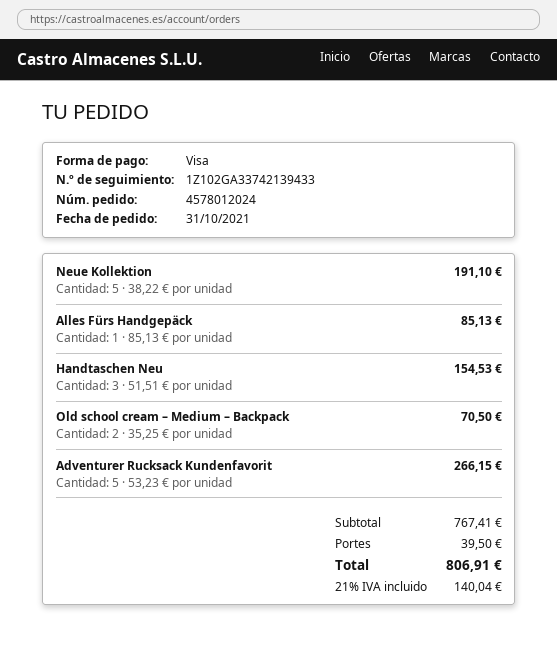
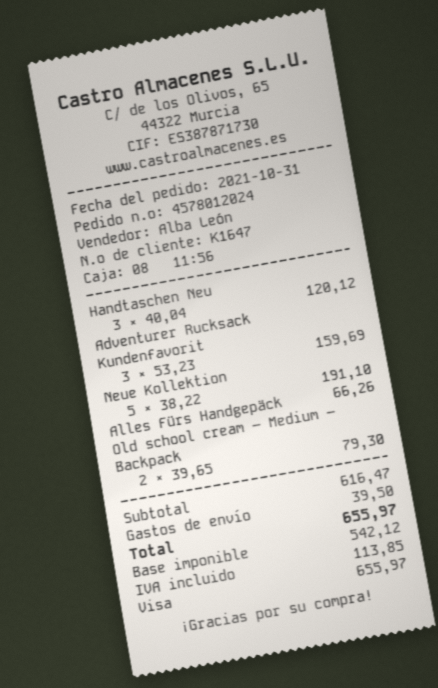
Alles Fürs Handgepäck: 1 x 85.13 = 85.13 -> 1 x 66.26 = 66.26
Handtaschen Neu: 3 x 51.51 = 154.53 -> 3 x 40.04 = 120.12
Old school cream – Medium – Backpack: 2 x 35.25 = 70.50 -> 2 x 39.65 = 79.30
Adventurer Rucksack Kundenfavorit: 5 x 53.23 = 266.15 -> 3 x 53.23 = 159.69
subtotal: 767.41 -> 616.47
tax: 140.04 -> 113.85
total: 806.91 -> 655.97

